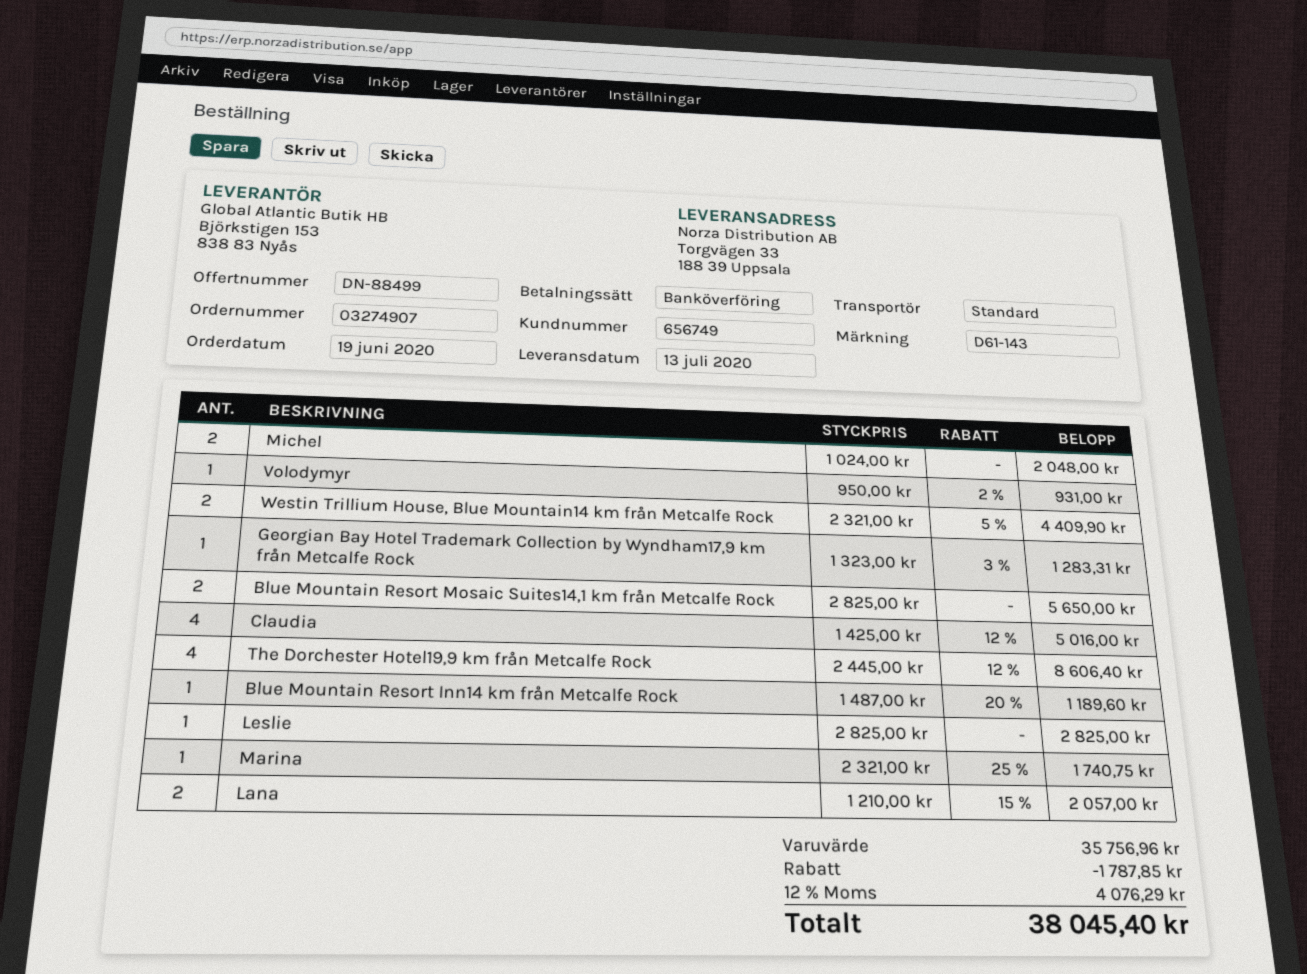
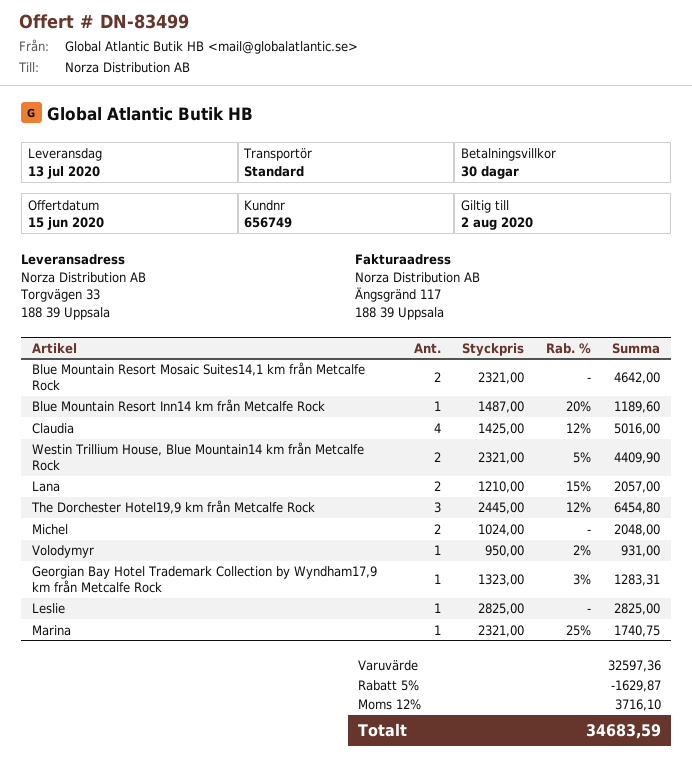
quote number: DN-88499 -> DN-83499
Blue Mountain Resort Mosaic Suites14,1 km från Metcalfe Rock: 2 x 2825.00 = 5650.00 -> 2 x 2321.00 = 4642.00
The Dorchester Hotel19,9 km från Metcalfe Rock: 4 x 2445.00 - 12% = 8606.40 -> 3 x 2445.00 - 12% = 6454.80
subtotal: 35756.96 -> 32597.36
discount: 1787.85 -> 1629.87
tax: 12% = 4076.29 -> 12% = 3716.10
total: 38045.40 -> 34683.59

